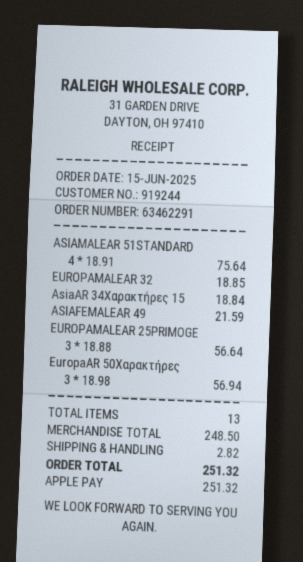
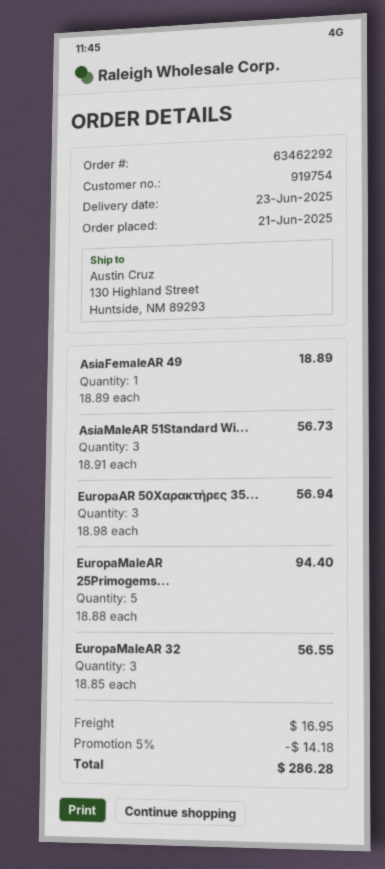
order number: 63462291 -> 63462292
order date: 2025-06-15 -> 2025-06-21
customer number: 919244 -> 919754
ASIAMALEAR 51STANDARD: 4 x 18.91 = 75.64 -> 3 x 18.91 = 56.73
EUROPAMALEAR 32: 1 x 18.85 = 18.85 -> 3 x 18.85 = 56.55
AsiaAR 34Χαρακτήρες 15: 1 x 18.84 = 18.84 -> none
ASIAFEMALEAR 49: 1 x 21.59 = 21.59 -> 1 x 18.89 = 18.89
EUROPAMALEAR 25PRIMOGE: 3 x 18.88 = 56.64 -> 5 x 18.88 = 94.40
discount: none -> 5% = 14.18
shipping: 2.82 -> 16.95
total: 251.32 -> 286.28

